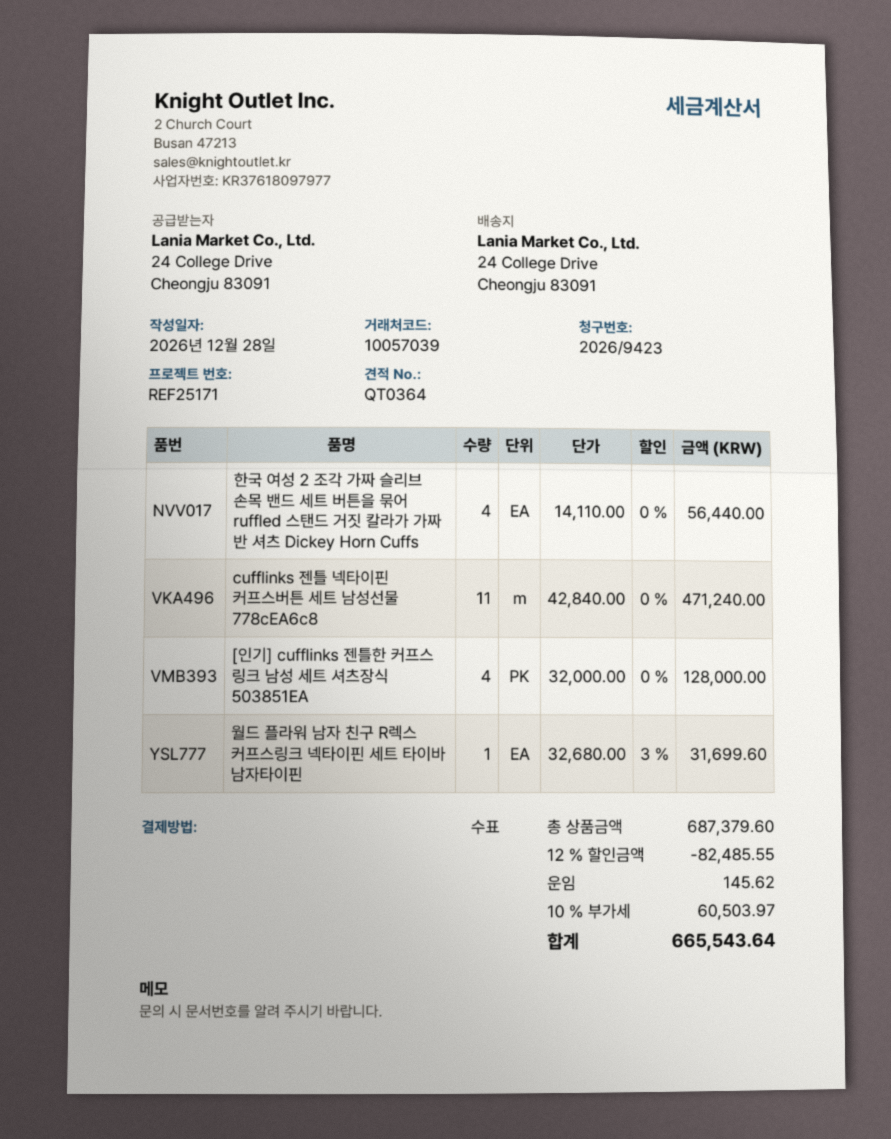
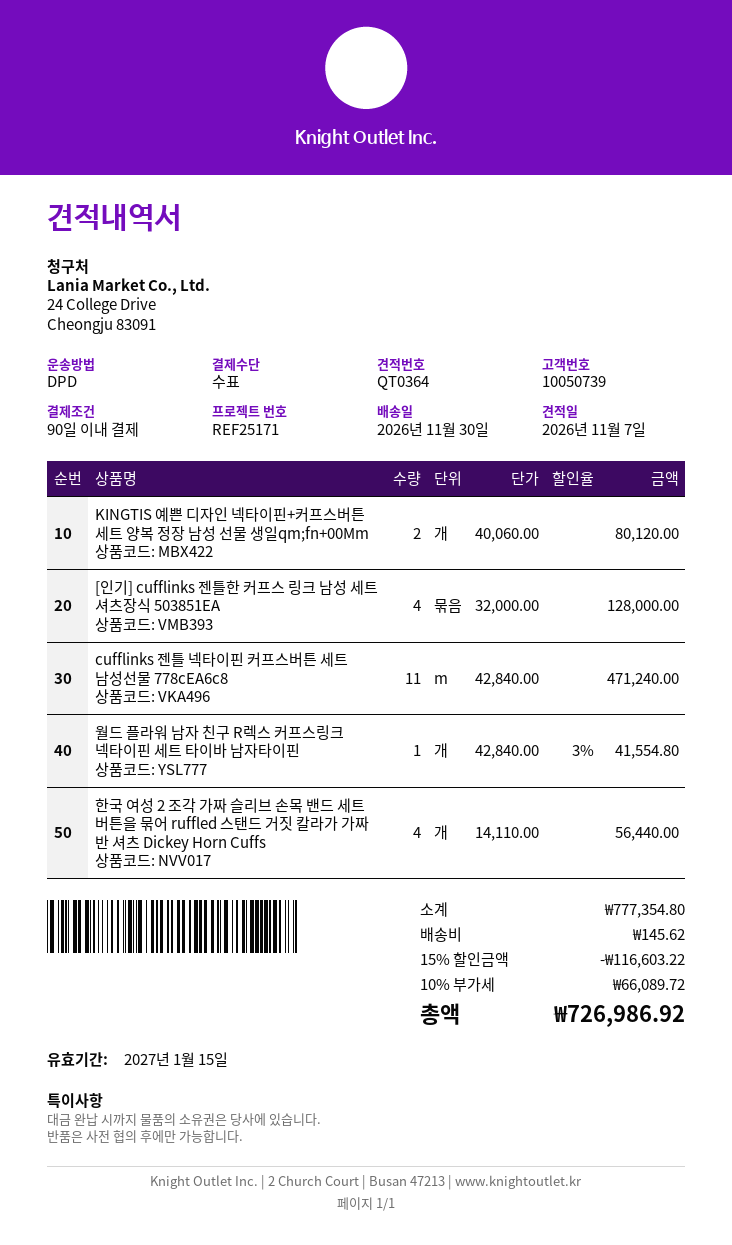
customer number: 10057039 -> 10050739
월드 플라워 남자 친구 R렉스 커프스링크 넥타이핀 세트 타이바 남자타이핀: 1 x 32680.00 - 3% = 31699.60 -> 1 x 42840.00 - 3% = 41554.80
KINGTIS 예쁜 디자인 넥타이핀+커프스버튼 세트 양복 정장 남성 선물 생일qm;fn+00Mm: none -> 2 x 40060.00 = 80120.00
subtotal: 687379.60 -> 777354.80
discount: 12% = 82485.55 -> 15% = 116603.22
tax: 10% = 60503.97 -> 10% = 66089.72
total: 665543.64 -> 726986.92

